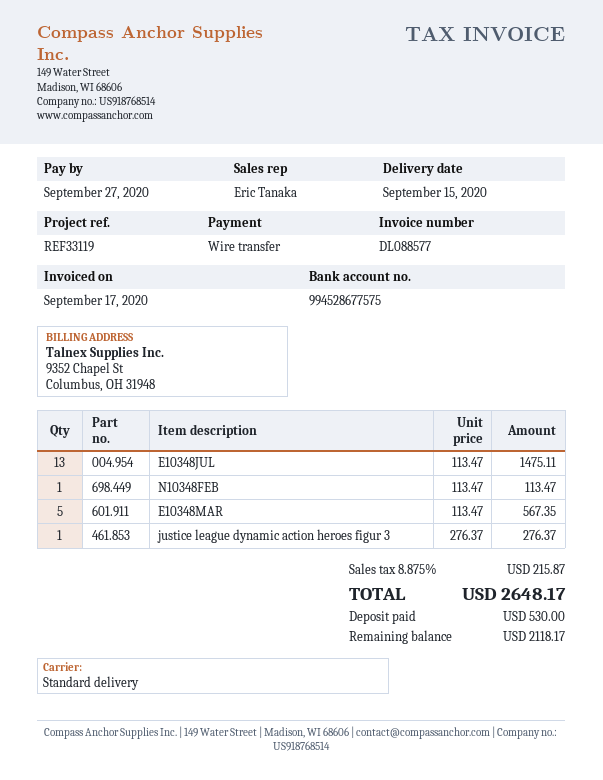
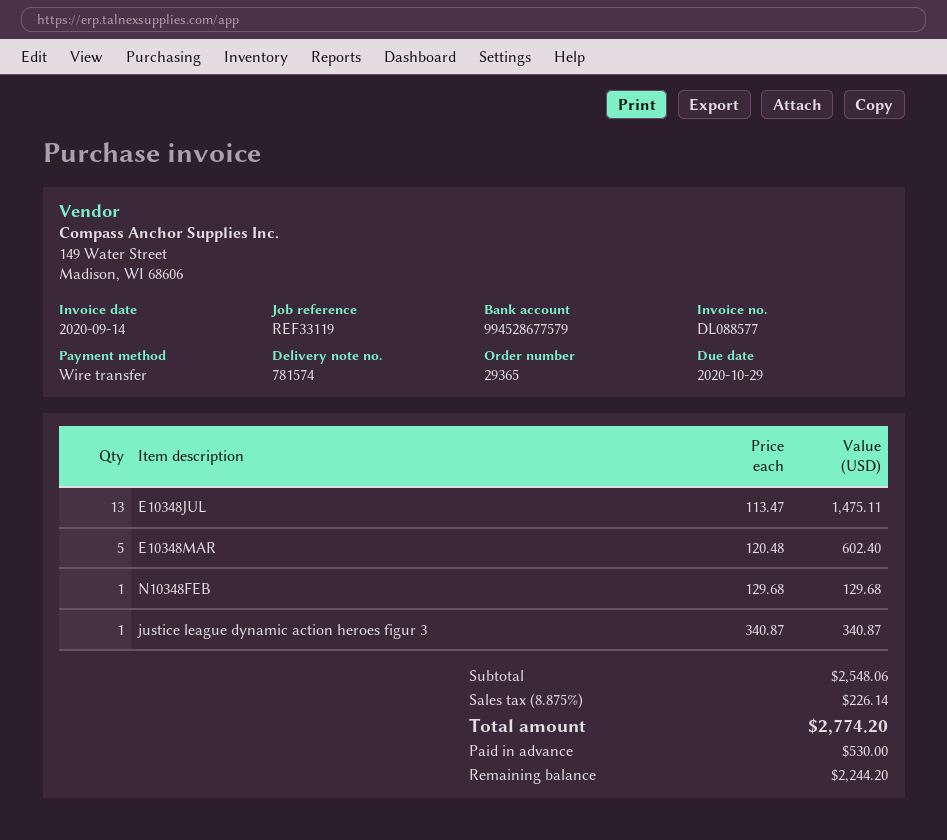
invoice date: 2020-09-17 -> 2020-09-14
due date: 2020-09-27 -> 2020-10-29
bank account: 994528677575 -> 994528677579
N10348FEB: 1 x 113.47 = 113.47 -> 1 x 129.68 = 129.68
E10348MAR: 5 x 113.47 = 567.35 -> 5 x 120.48 = 602.40
justice league dynamic action heroes figur 3: 1 x 276.37 = 276.37 -> 1 x 340.87 = 340.87
tax: 8.875% = 215.87 -> 8.875% = 226.14
total: 2648.17 -> 2774.20
balance: 2118.17 -> 2244.20

